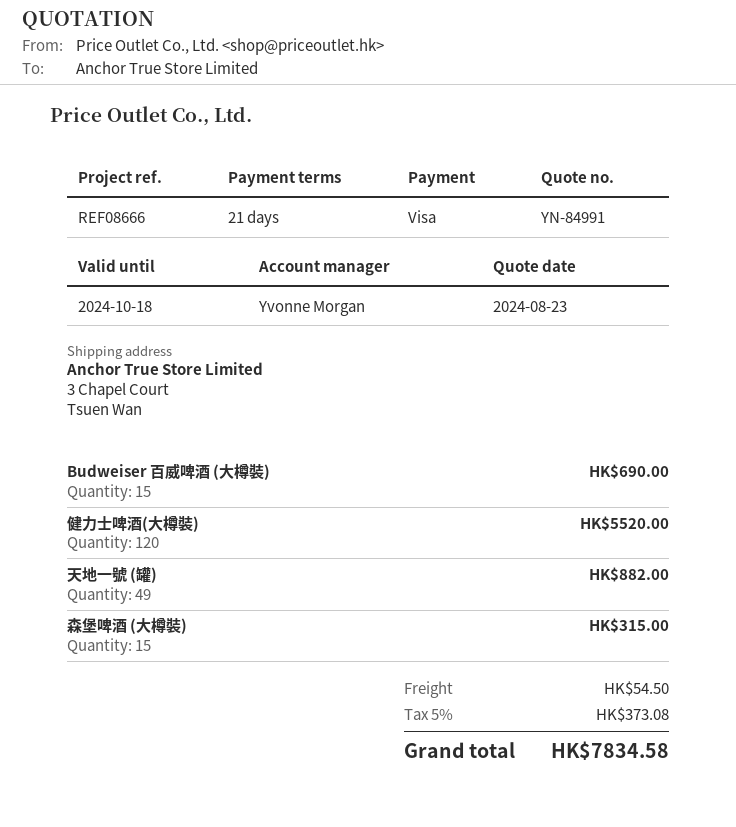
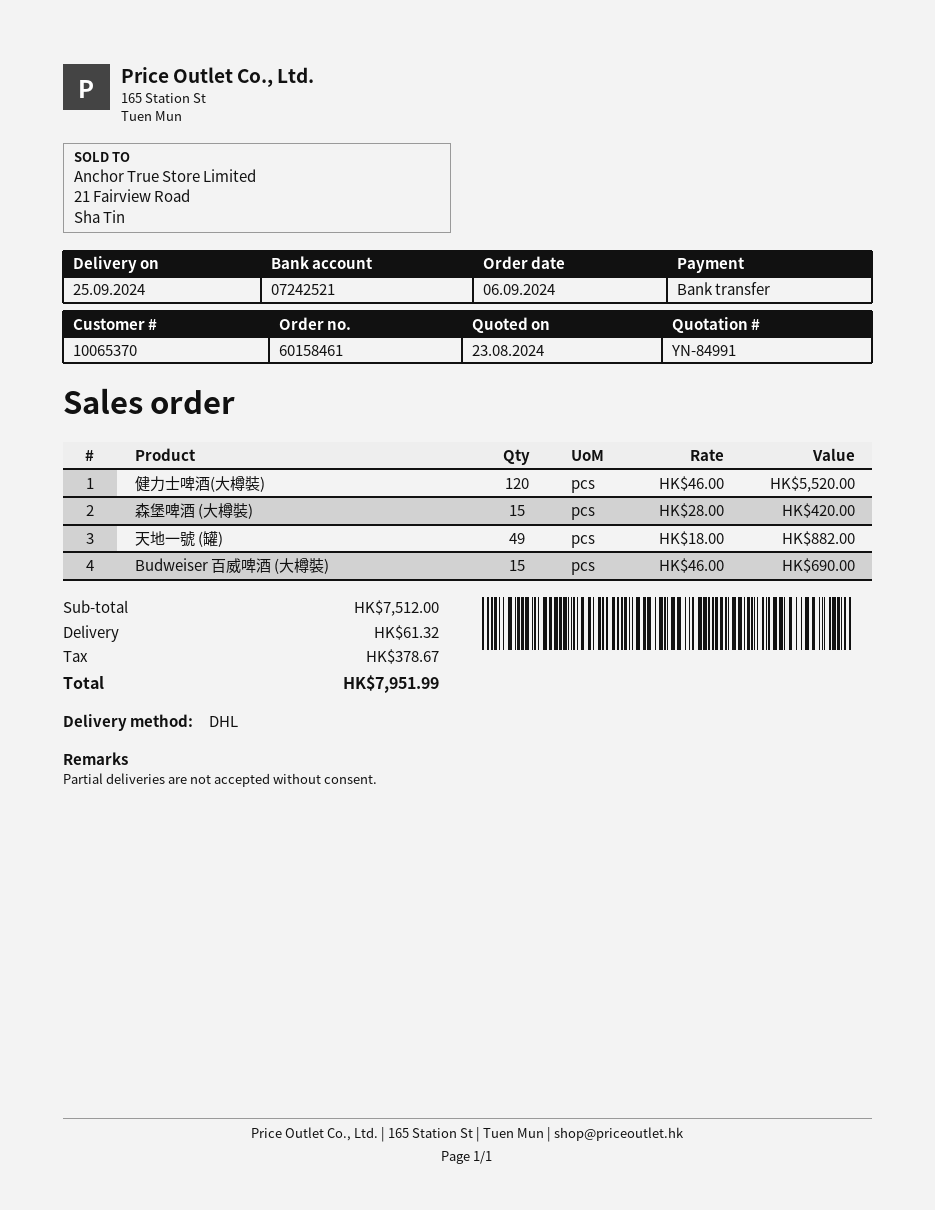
payment method: Visa -> bank transfer
森堡啤酒 (大樽裝): 15 for 315.00 -> 15 for 420.00
shipping: 54.50 -> 61.32
tax: 373.08 -> 378.67
total: 7834.58 -> 7951.99

